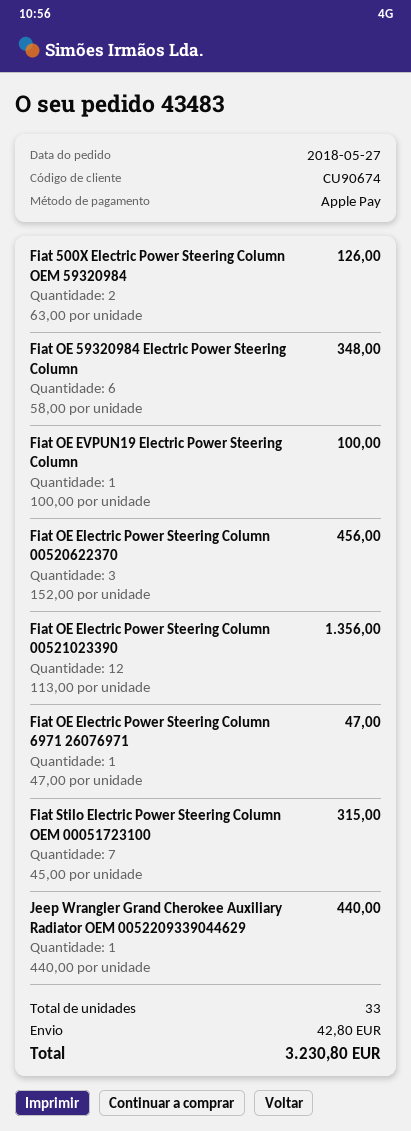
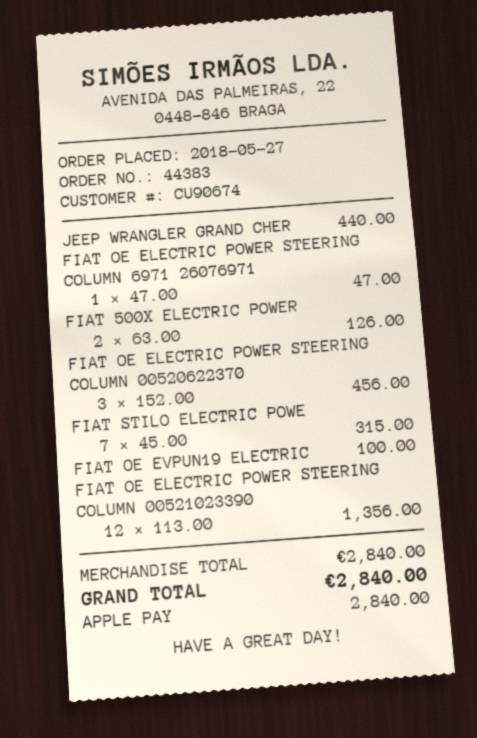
order number: 43483 -> 44383
Fiat OE 59320984 Electric Power Steering Column: 6 x 58.00 = 348.00 -> none
shipping: 42.80 -> none
total: 3230.80 -> 2840.00

